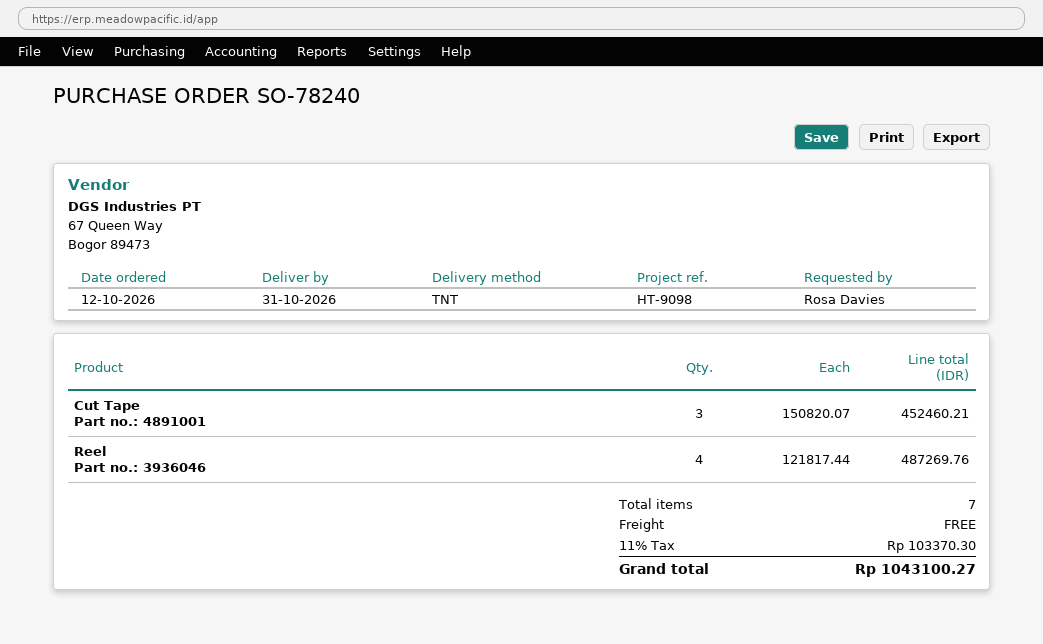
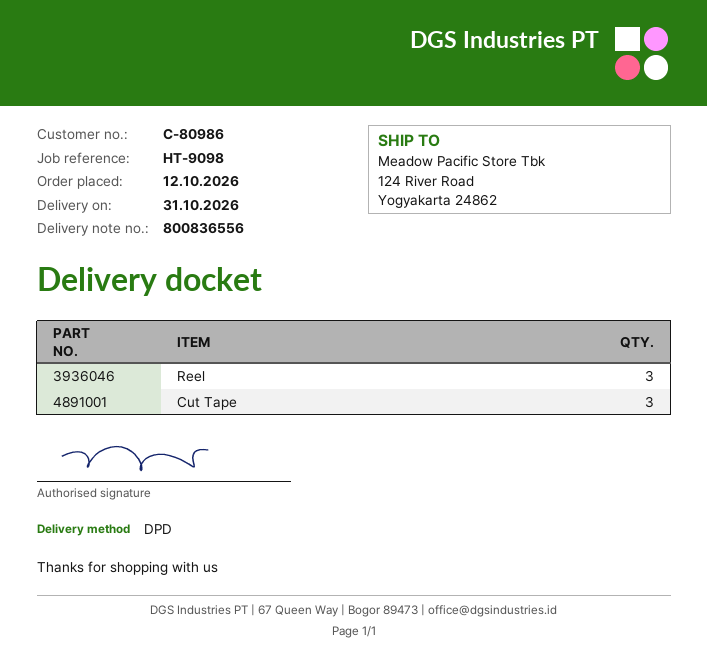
shipping method: TNT -> DPD
Reel: 4 -> 3

